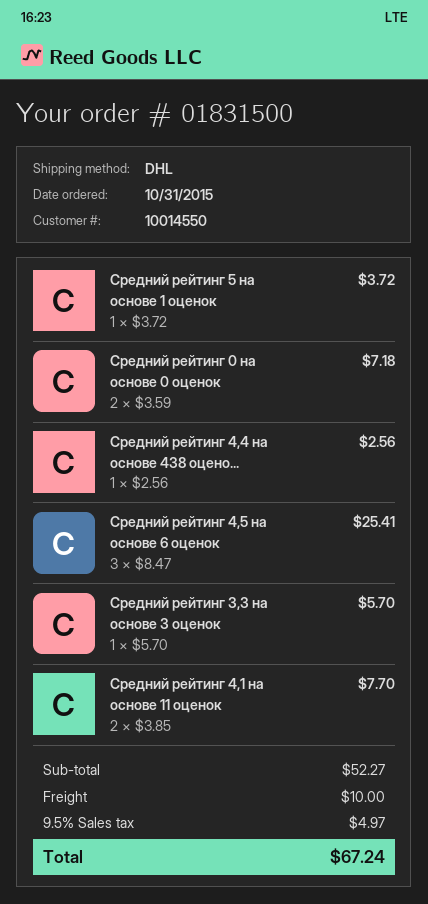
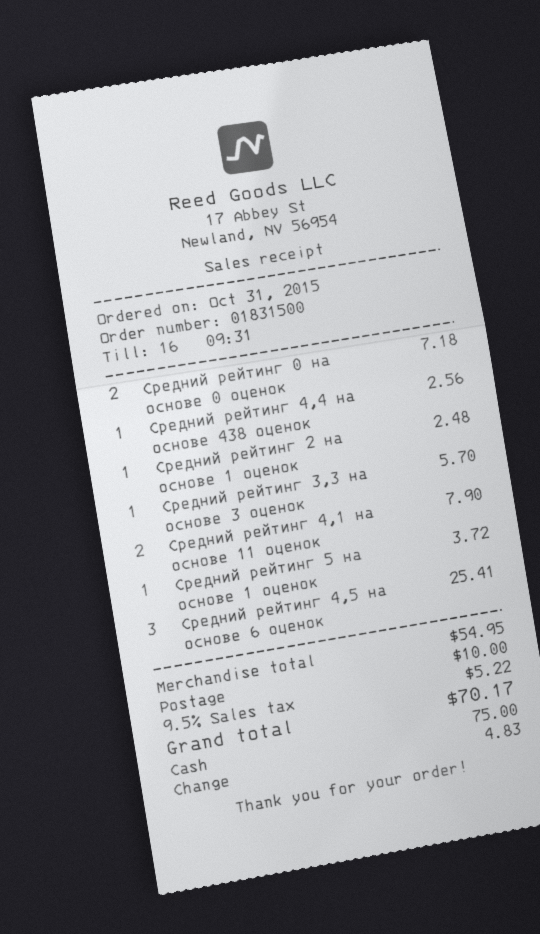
Средний рейтинг 4,1 на основе 11 оценок: 2 for 7.70 -> 2 for 7.90
Средний рейтинг 2 на основе 1 оценок: none -> 1 for 2.48
subtotal: 52.27 -> 54.95
tax: 9.5% = 4.97 -> 9.5% = 5.22
total: 67.24 -> 70.17

